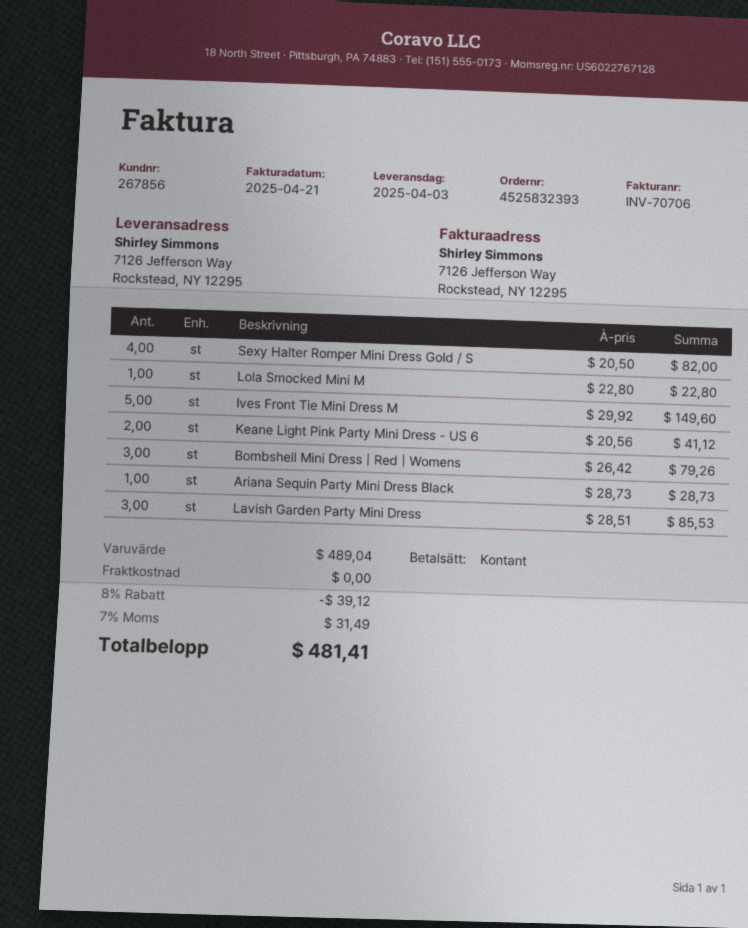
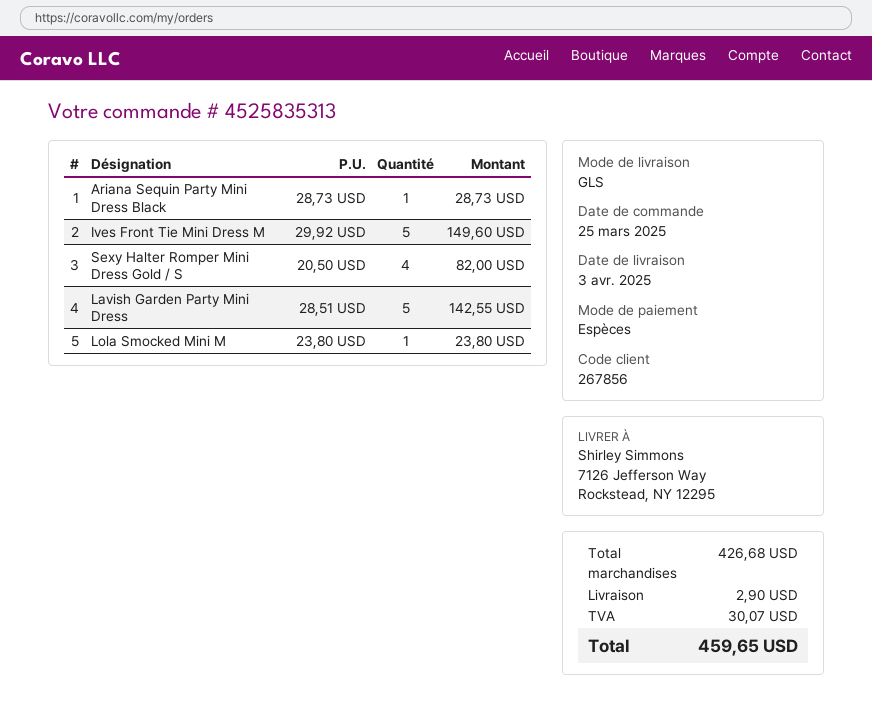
order number: 4525832393 -> 4525835313
Lola Smocked Mini M: 1 x 22.80 = 22.80 -> 1 x 23.80 = 23.80
Keane Light Pink Party Mini Dress - US 6: 2 x 20.56 = 41.12 -> none
Bombshell Mini Dress | Red | Womens: 3 x 26.42 = 79.26 -> none
Lavish Garden Party Mini Dress: 3 x 28.51 = 85.53 -> 5 x 28.51 = 142.55
subtotal: 489.04 -> 426.68
discount: 8% = 39.12 -> none
shipping: 0.00 -> 2.90
tax: 31.49 -> 30.07
total: 481.41 -> 459.65

